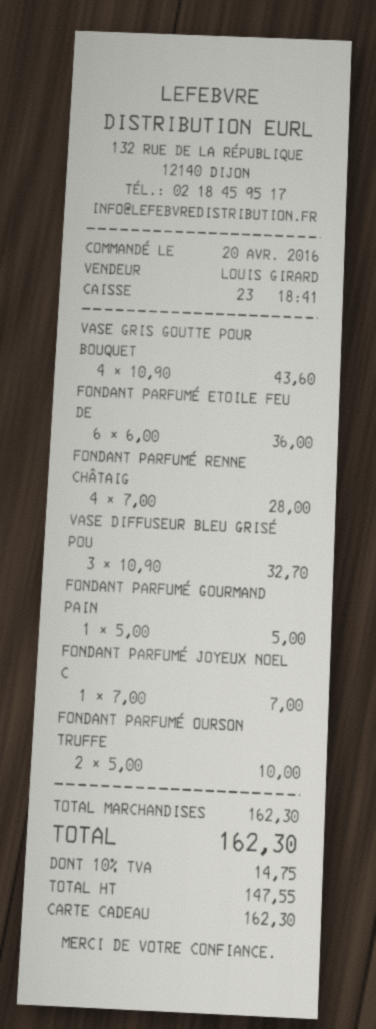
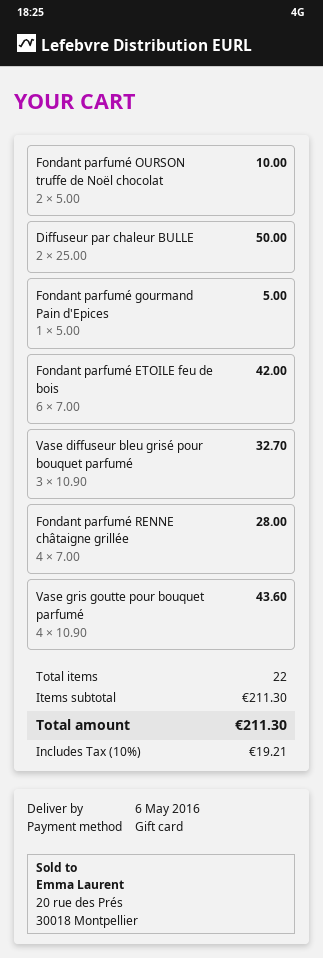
FONDANT PARFUMÉ ETOILE FEU DE: 6 x 6.00 = 36.00 -> 6 x 7.00 = 42.00
FONDANT PARFUMÉ JOYEUX NOEL C: 1 x 7.00 = 7.00 -> none
Diffuseur par chaleur BULLE: none -> 2 x 25.00 = 50.00
subtotal: 162.30 -> 211.30
tax: 10% = 14.75 -> 10% = 19.21
total: 162.30 -> 211.30

